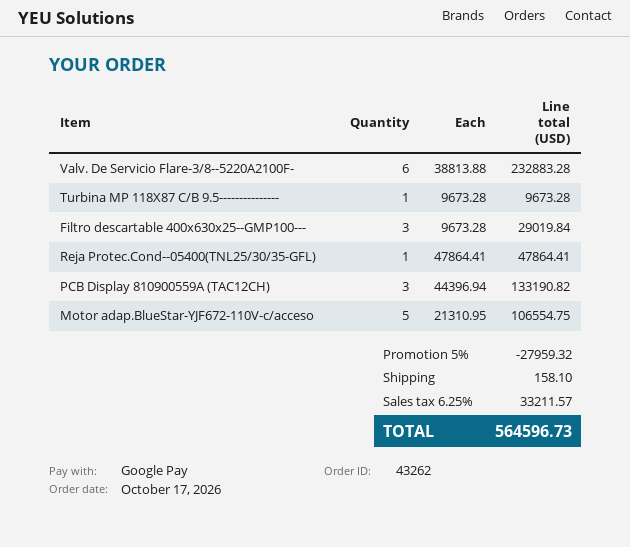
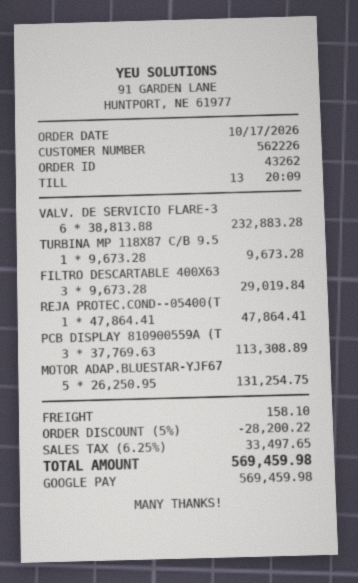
PCB Display 810900559A (TAC12CH): 3 x 44396.94 = 133190.82 -> 3 x 37769.63 = 113308.89
Motor adap.BlueStar-YJF672-110V-c/acceso: 5 x 21310.95 = 106554.75 -> 5 x 26250.95 = 131254.75
discount: 5% = 27959.32 -> 5% = 28200.22
tax: 6.25% = 33211.57 -> 6.25% = 33497.65
total: 564596.73 -> 569459.98

